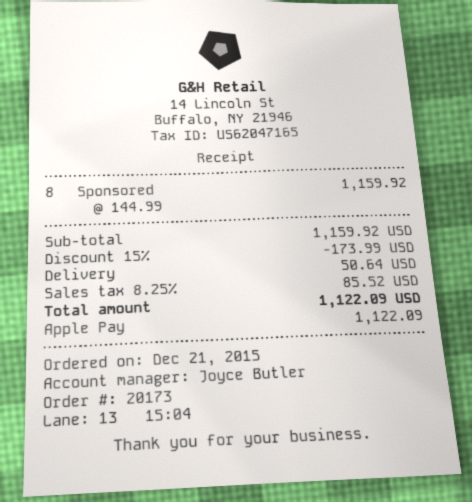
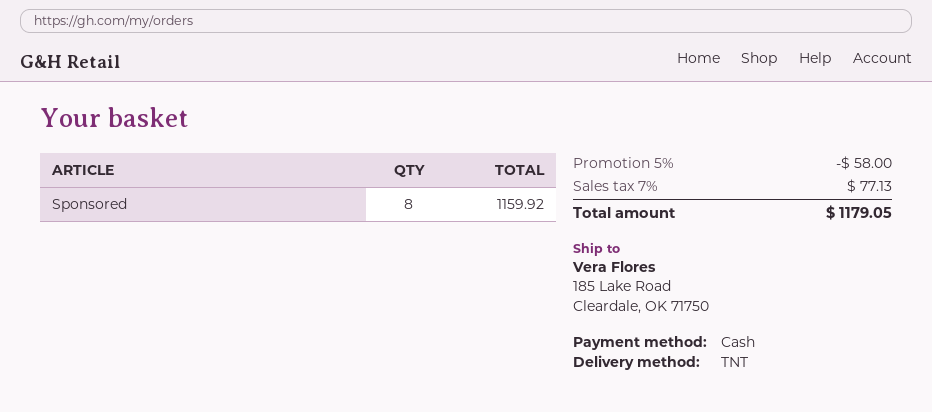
payment method: Apple Pay -> cash
discount: 15% = 173.99 -> 5% = 58.00
shipping: 50.64 -> none
tax: 8.25% = 85.52 -> 7% = 77.13
total: 1122.09 -> 1179.05

